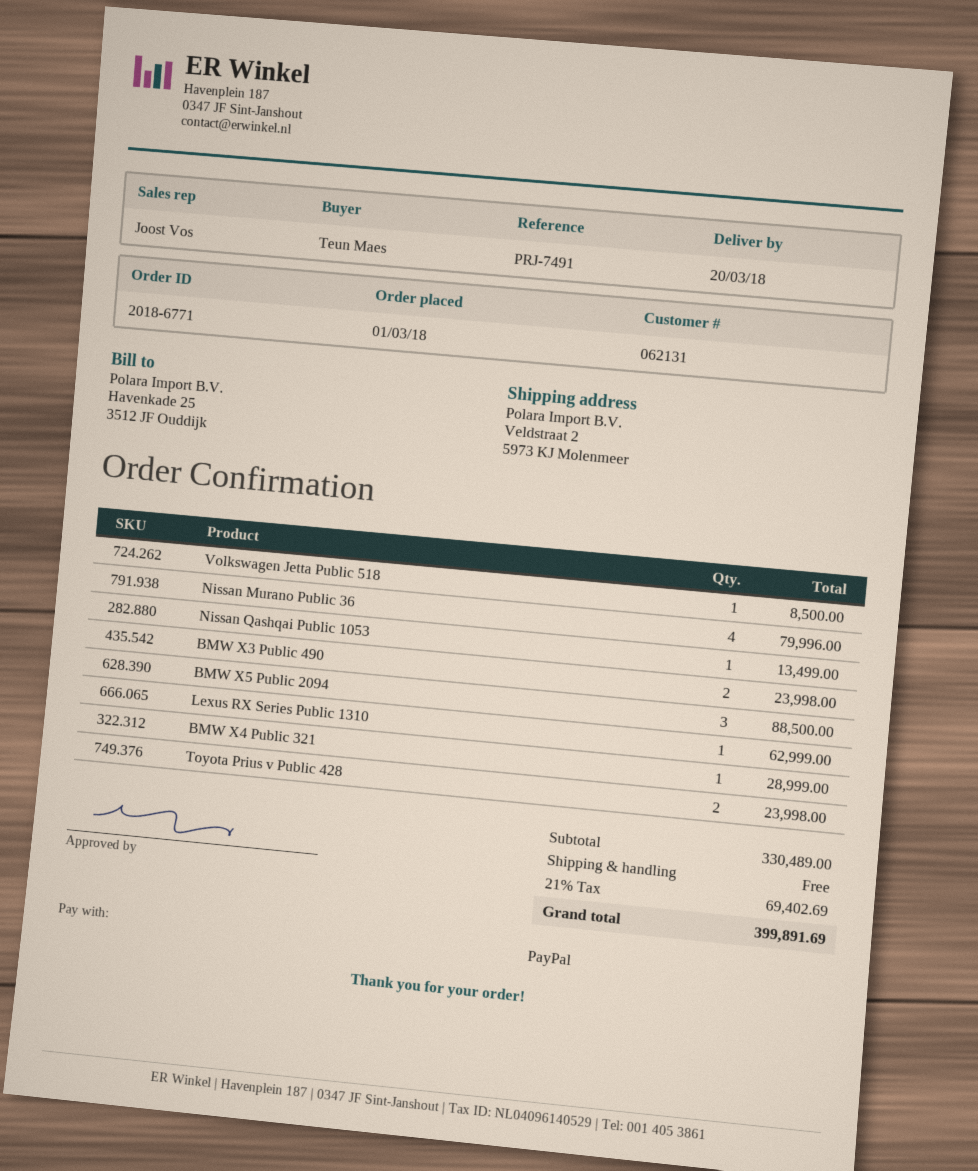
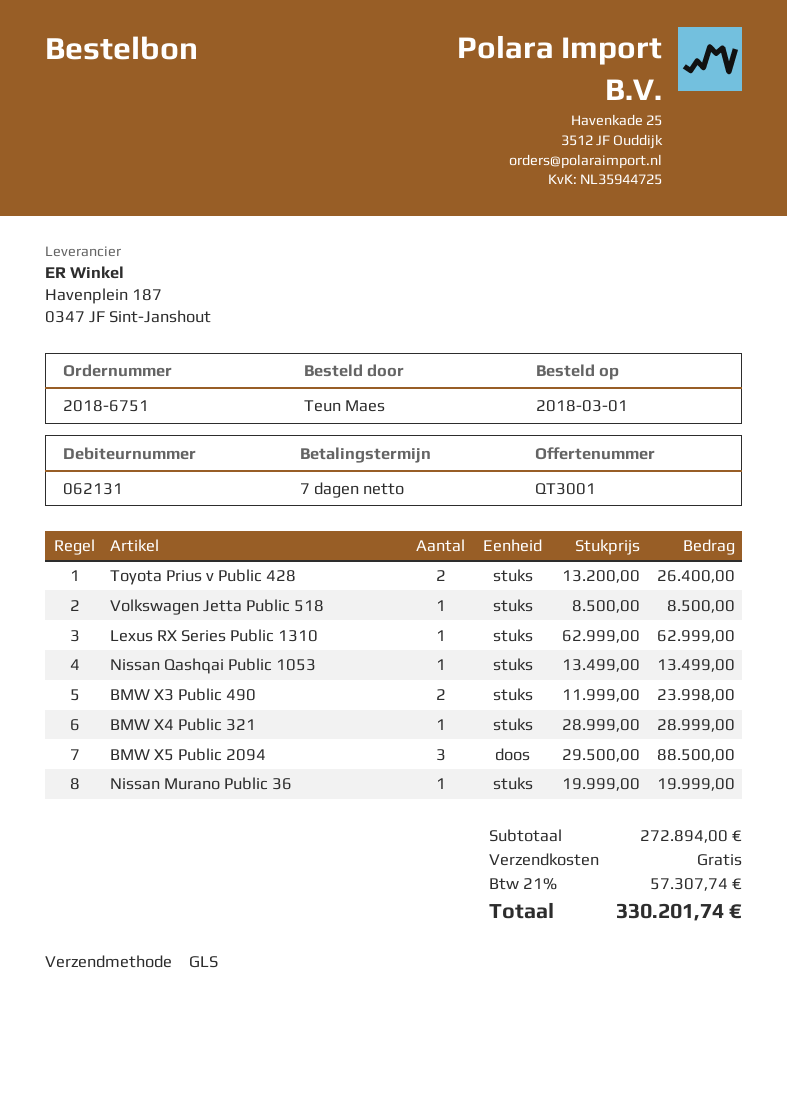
order number: 2018-6771 -> 2018-6751
Nissan Murano Public 36: 4 for 79996.00 -> 1 for 19999.00
Toyota Prius v Public 428: 2 for 23998.00 -> 2 for 26400.00
subtotal: 330489.00 -> 272894.00
tax: 21% = 69402.69 -> 21% = 57307.74
total: 399891.69 -> 330201.74

